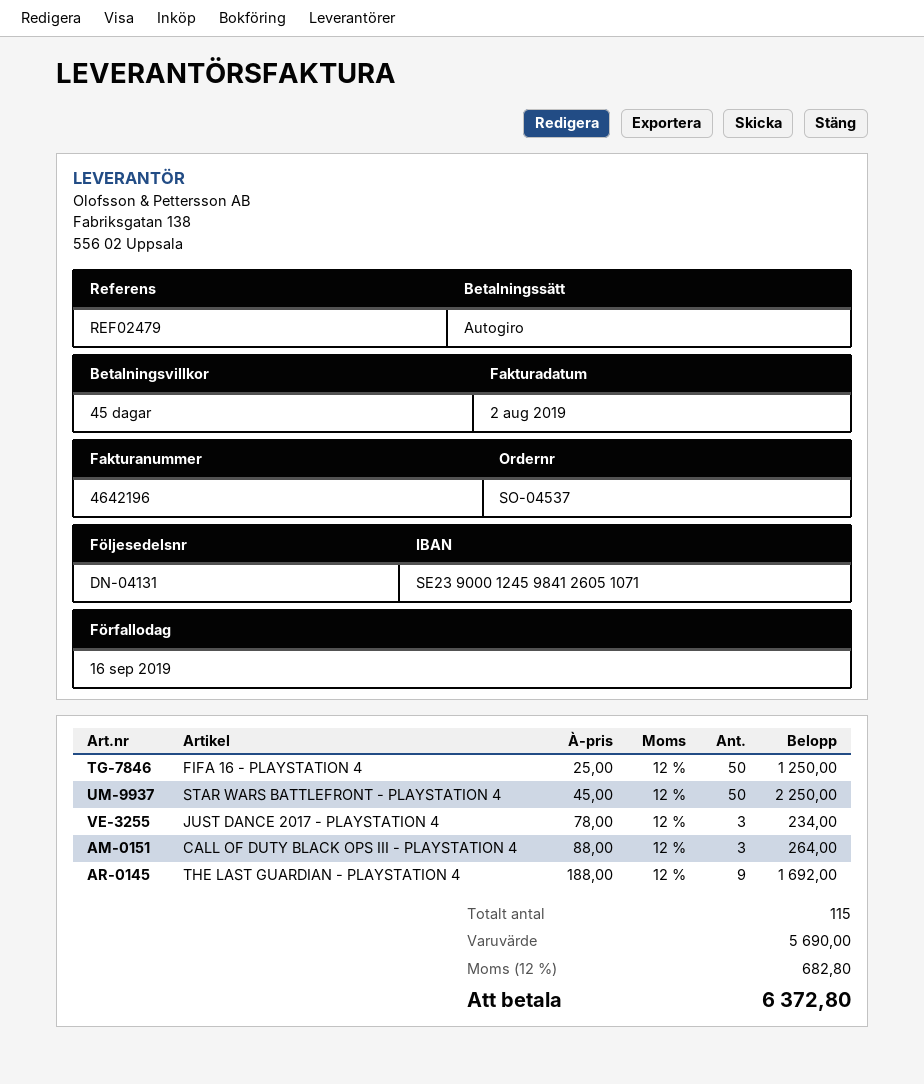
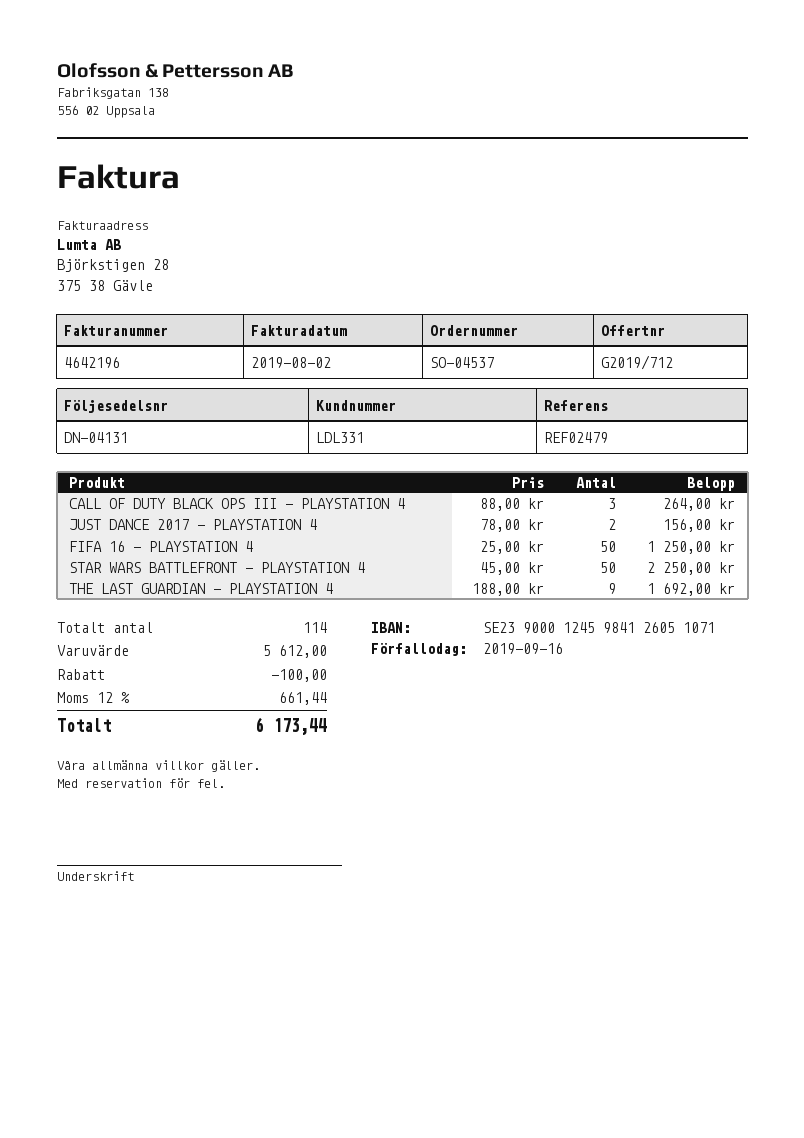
JUST DANCE 2017 - PLAYSTATION 4: 3 x 78.00 = 234.00 -> 2 x 78.00 = 156.00
total quantity: 115 -> 114
subtotal: 5690.00 -> 5612.00
discount: none -> 100.00
tax: 12% = 682.80 -> 12% = 661.44
total: 6372.80 -> 6173.44

